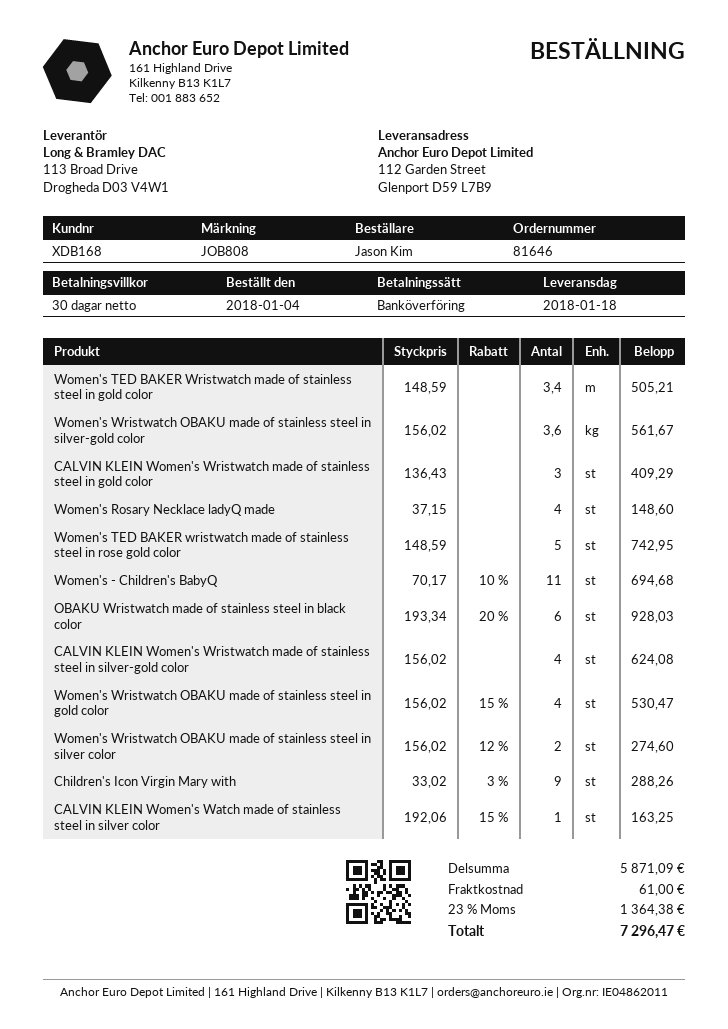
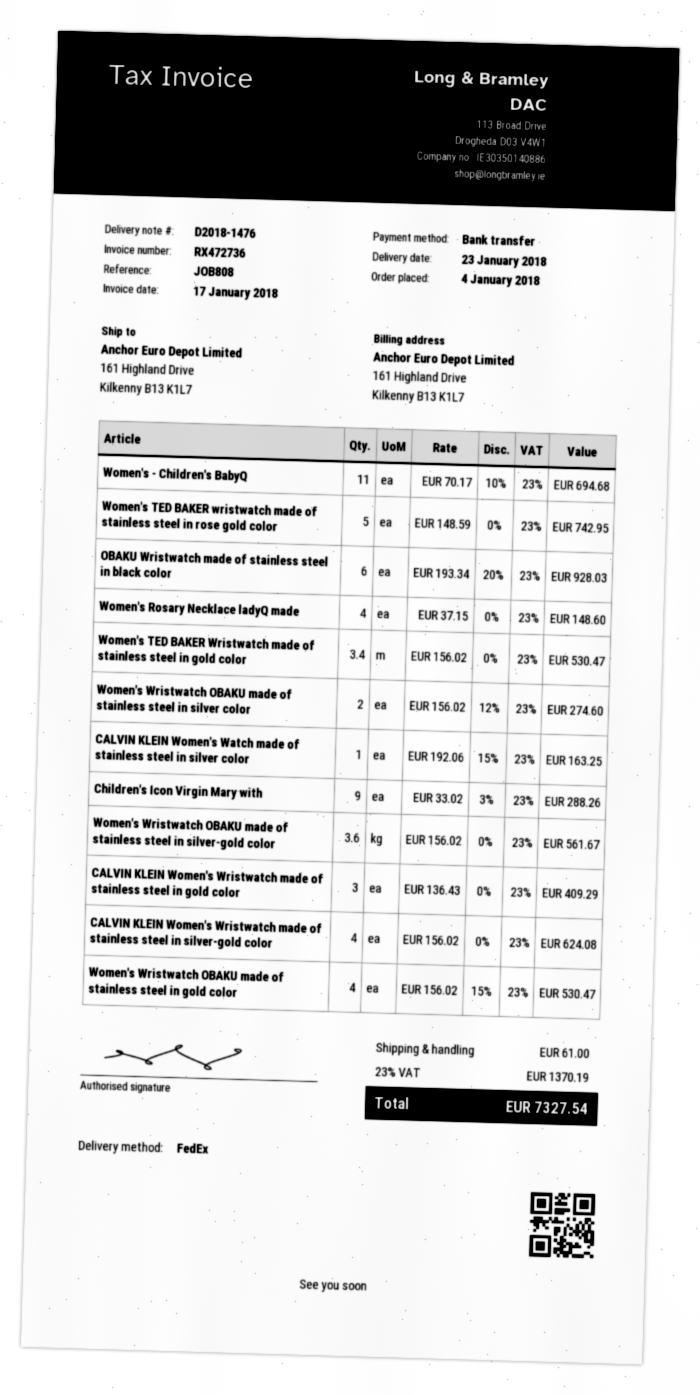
delivery date: 2018-01-18 -> 2018-01-23
ship to: 112 Garden Street, Glenport D59 L7B9 -> 161 Highland Drive, Kilkenny B13 K1L7
Women's TED BAKER Wristwatch made of stainless steel in gold color: 3.4 x 148.59 = 505.21 -> 3.4 x 156.02 = 530.47
tax: 23% = 1364.38 -> 23% = 1370.19
total: 7296.47 -> 7327.54

